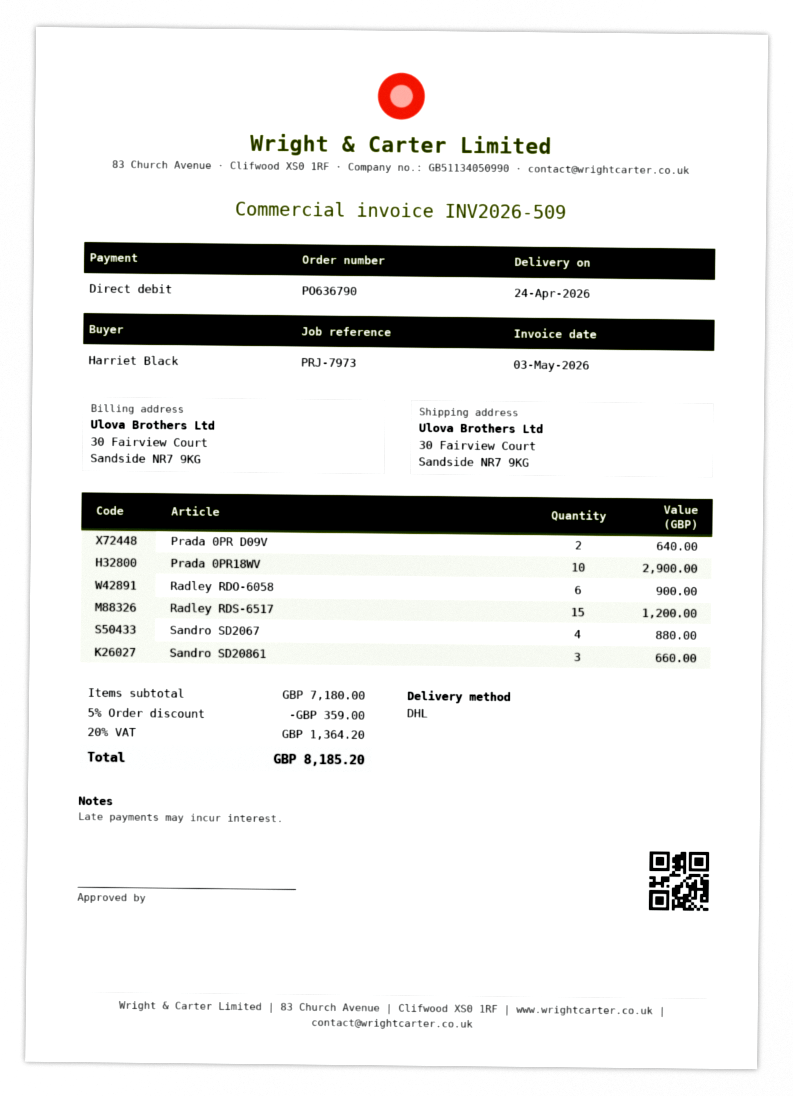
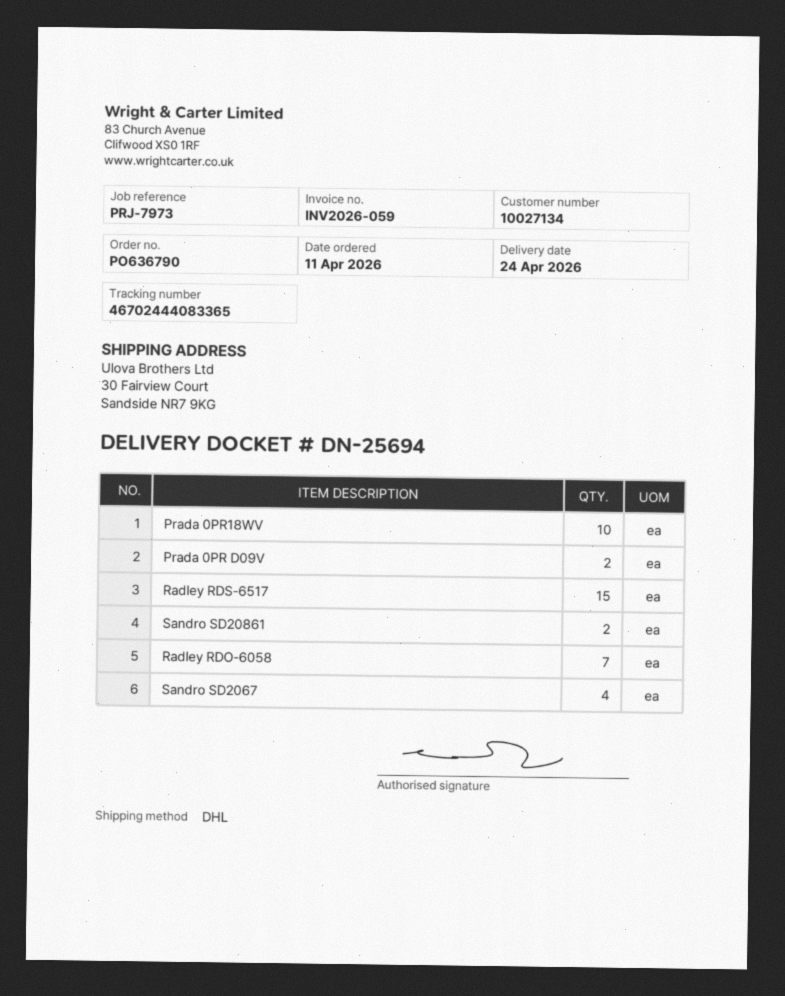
invoice number: INV2026-509 -> INV2026-059
Radley RDO-6058: 6 -> 7
Sandro SD20861: 3 -> 2

